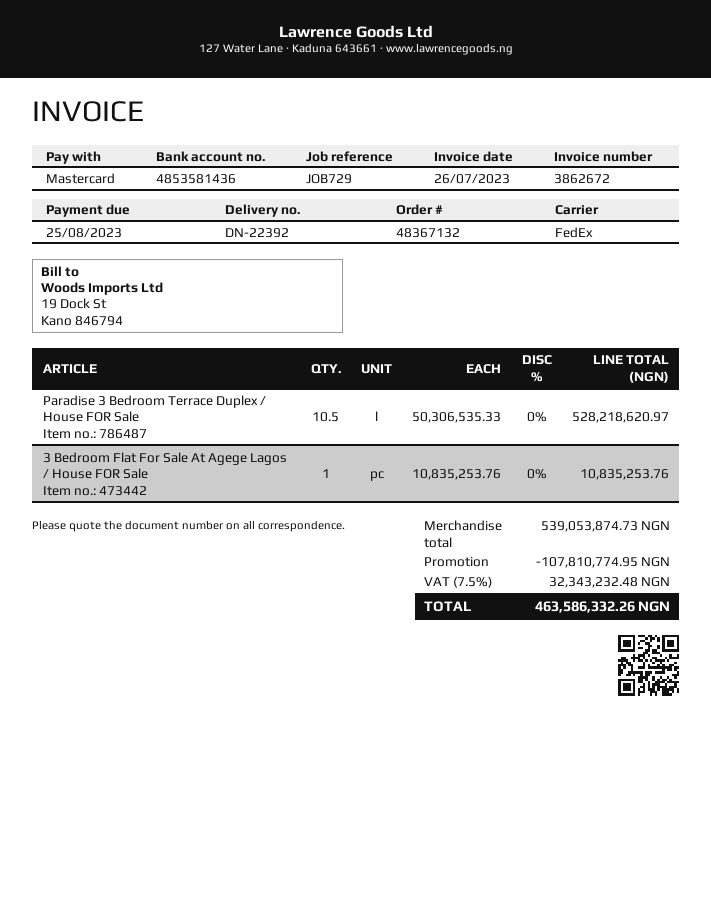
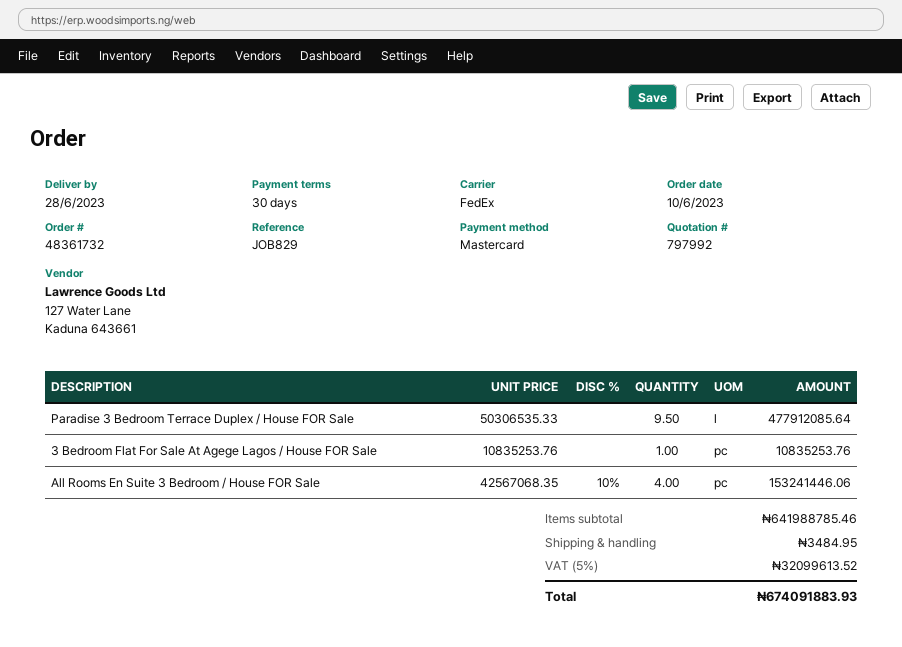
order number: 48367132 -> 48361732
reference: JOB729 -> JOB829
Paradise 3 Bedroom Terrace Duplex / House FOR Sale: 10.5 x 50306535.33 = 528218620.97 -> 9.5 x 50306535.33 = 477912085.64
All Rooms En Suite 3 Bedroom / House FOR Sale: none -> 4 x 42567068.35 - 10% = 153241446.06
subtotal: 539053874.73 -> 641988785.46
discount: 107810774.95 -> none
shipping: none -> 3484.95
tax: 7.5% = 32343232.48 -> 5% = 32099613.52
total: 463586332.26 -> 674091883.93

